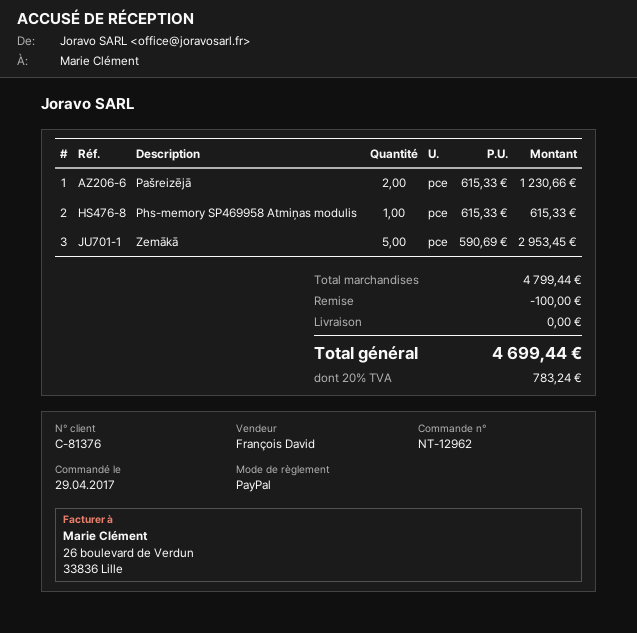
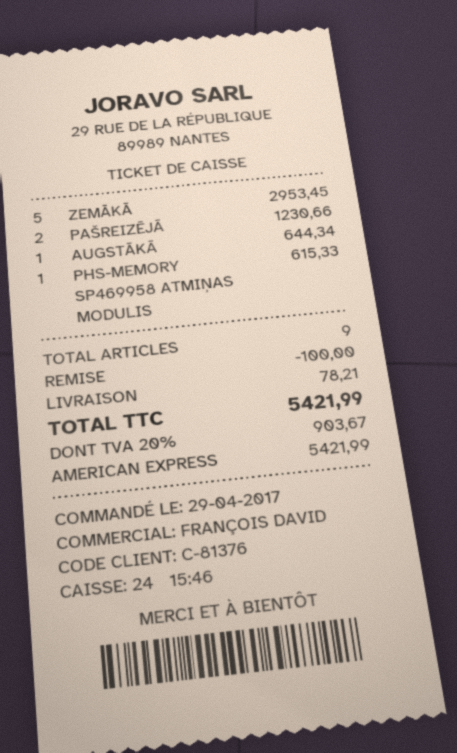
payment method: PayPal -> American Express
AUGSTĀKĀ: none -> 1 for 644.34
shipping: 0.00 -> 78.21
tax: 20% = 783.24 -> 20% = 903.67
total: 4699.44 -> 5421.99

